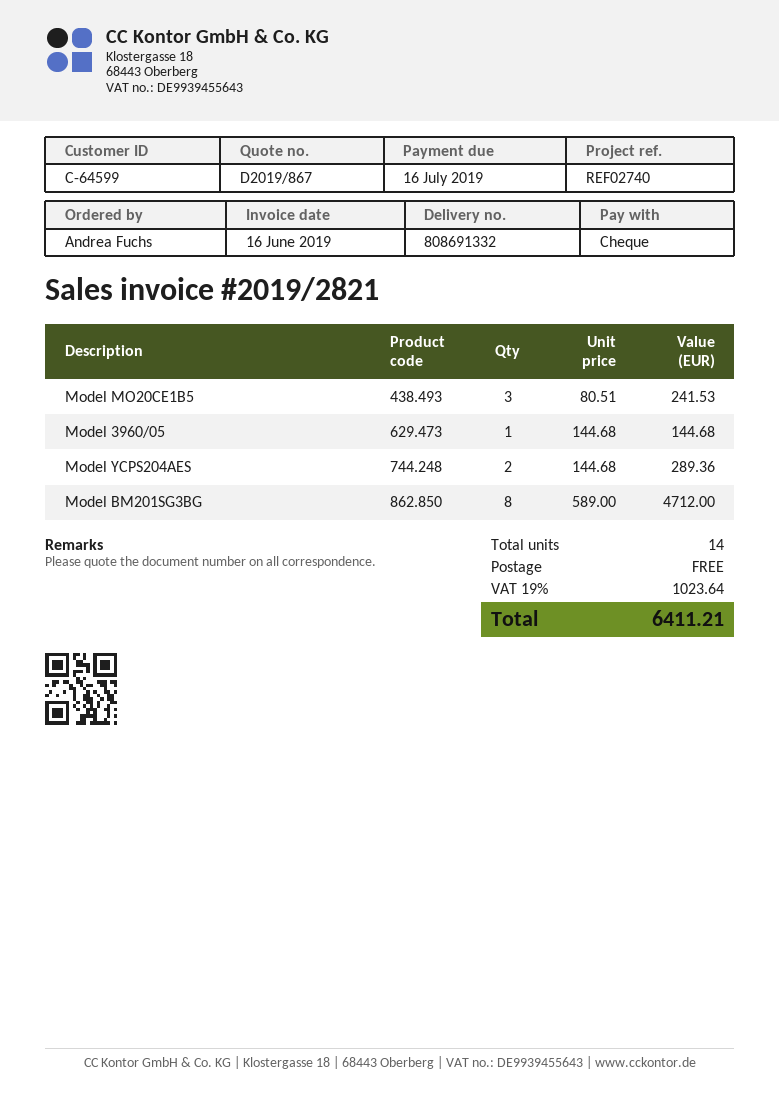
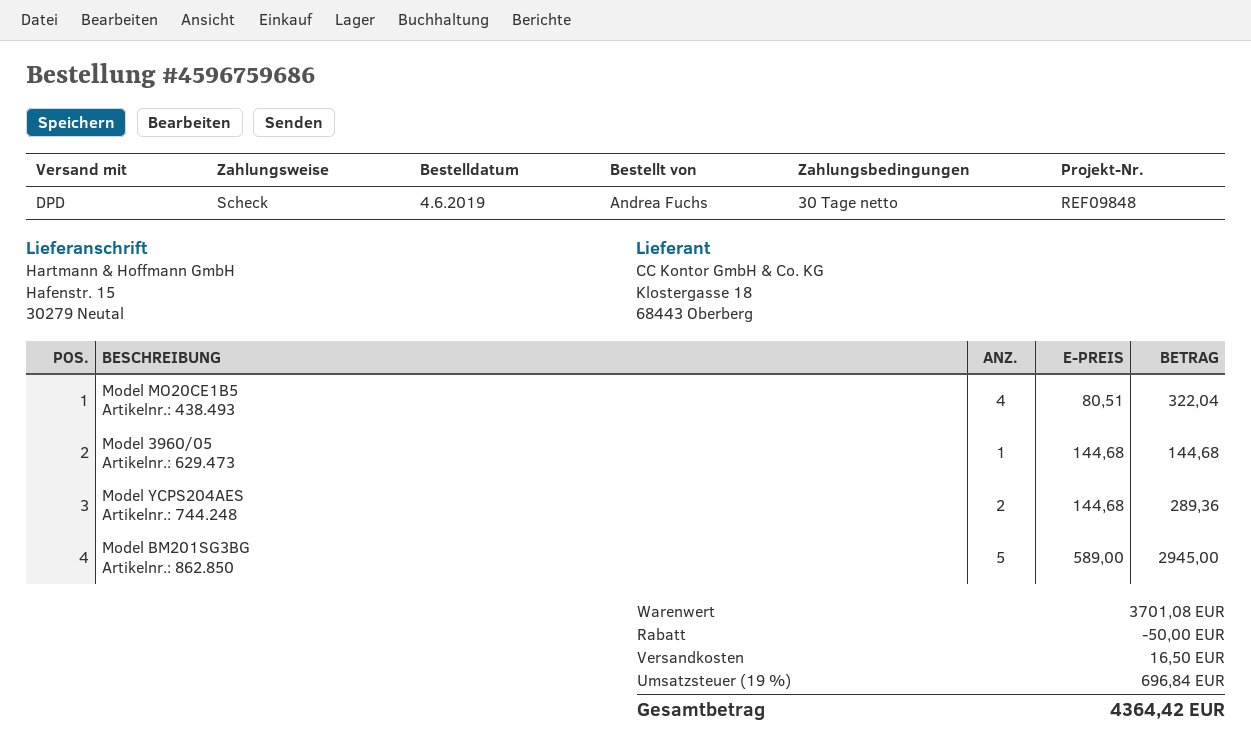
reference: REF02740 -> REF09848
Model MO20CE1B5: 3 x 80.51 = 241.53 -> 4 x 80.51 = 322.04
Model BM201SG3BG: 8 x 589.00 = 4712.00 -> 5 x 589.00 = 2945.00
discount: none -> 50.00
shipping: 0.00 -> 16.50
tax: 19% = 1023.64 -> 19% = 696.84
total: 6411.21 -> 4364.42

